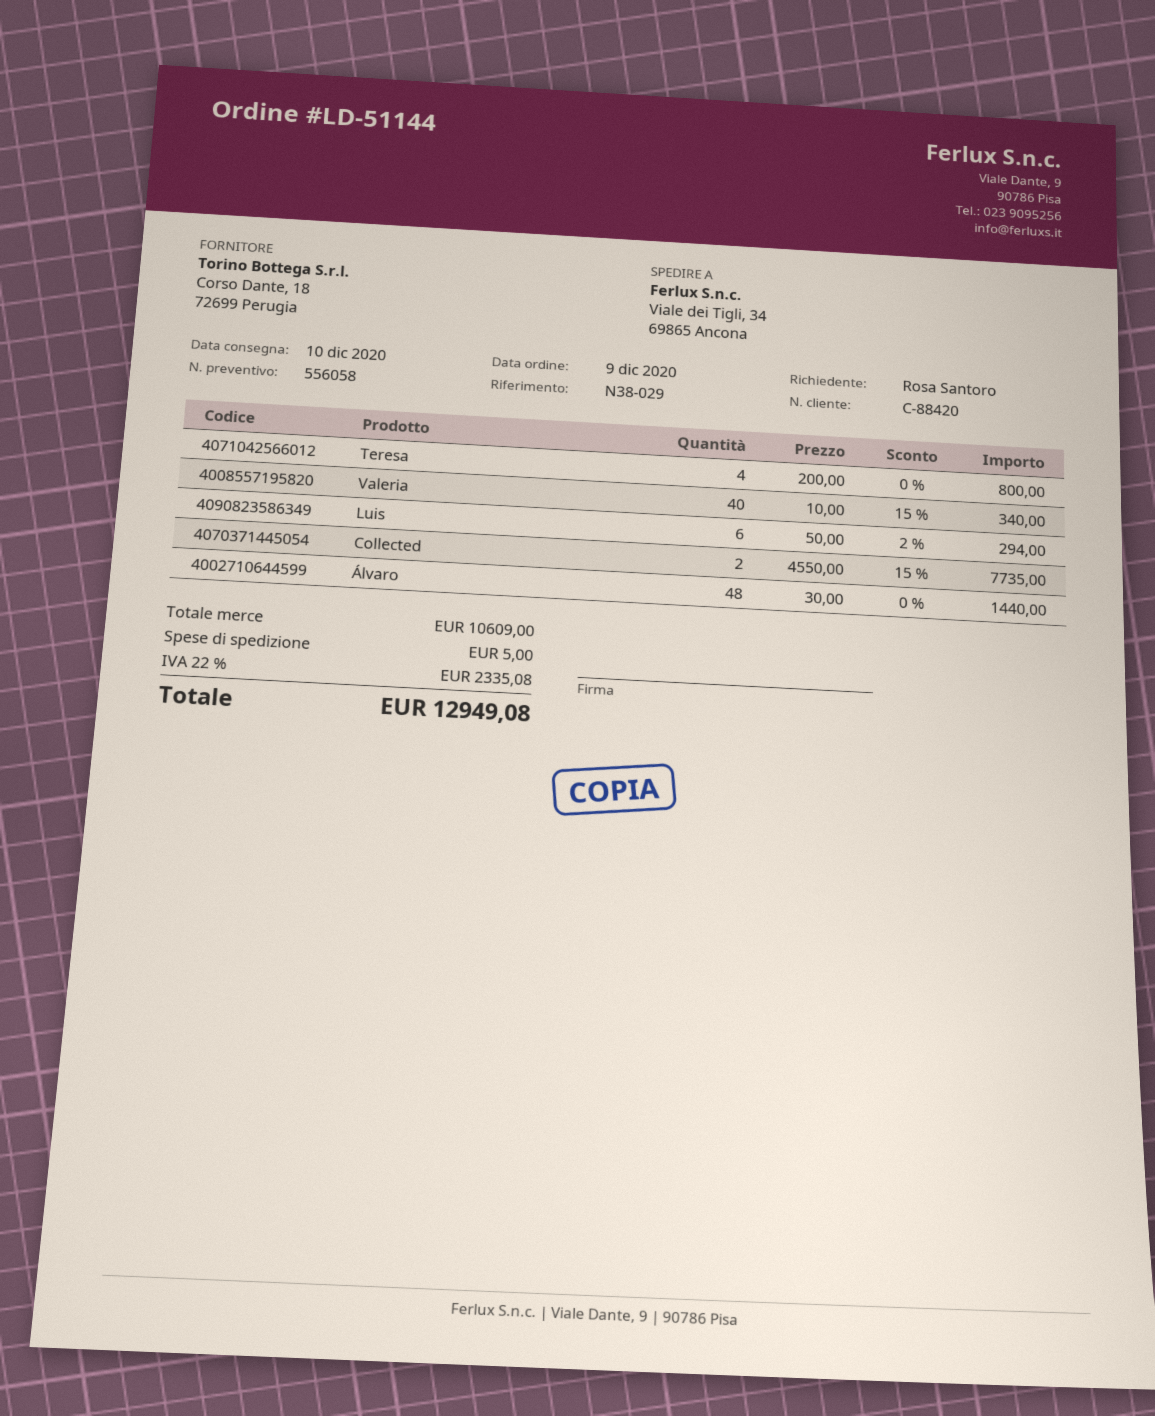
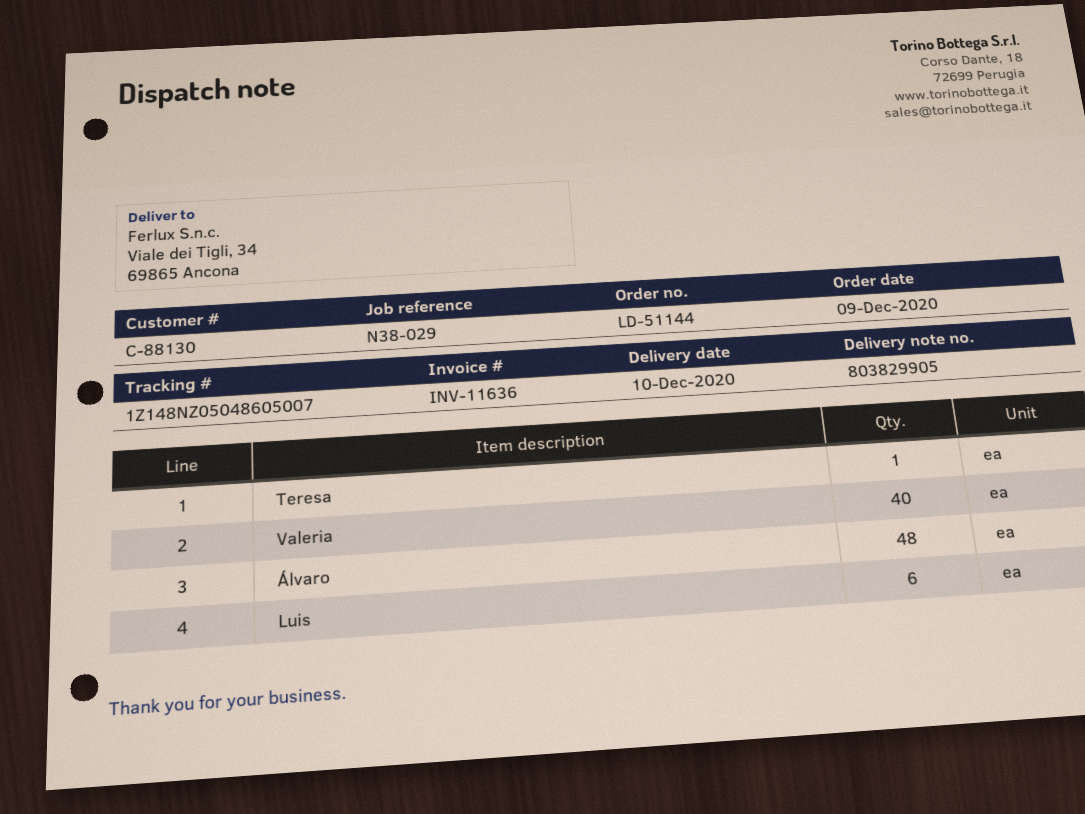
customer number: C-88420 -> C-88130
Teresa: 4 -> 1
Collected: 2 -> none

